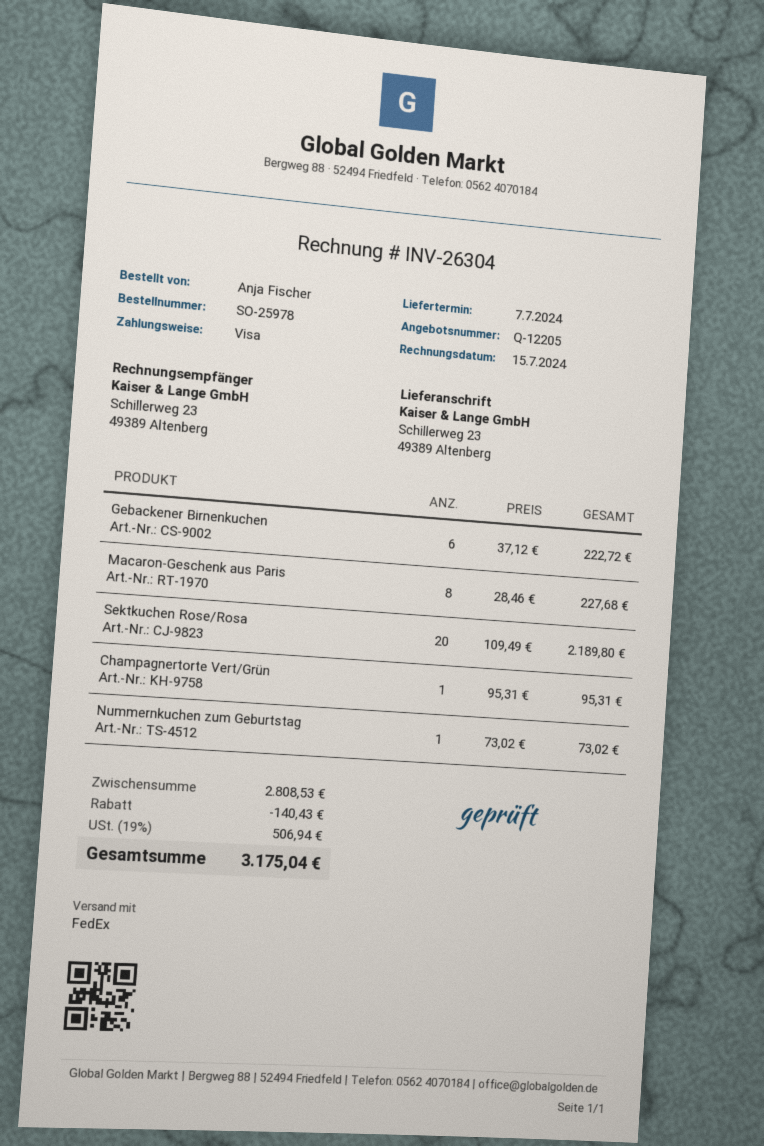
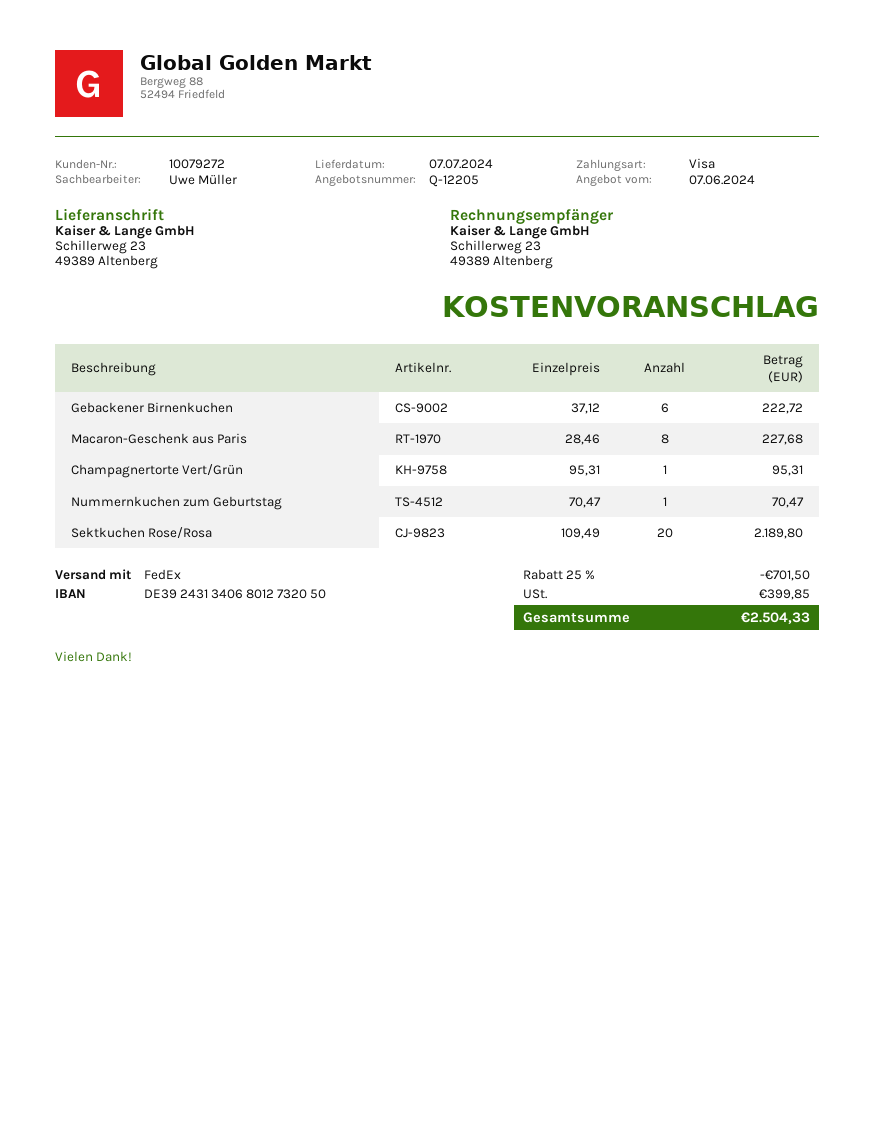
Nummernkuchen zum Geburtstag: 1 x 73.02 = 73.02 -> 1 x 70.47 = 70.47
discount: 140.43 -> 701.50
tax: 506.94 -> 399.85
total: 3175.04 -> 2504.33

